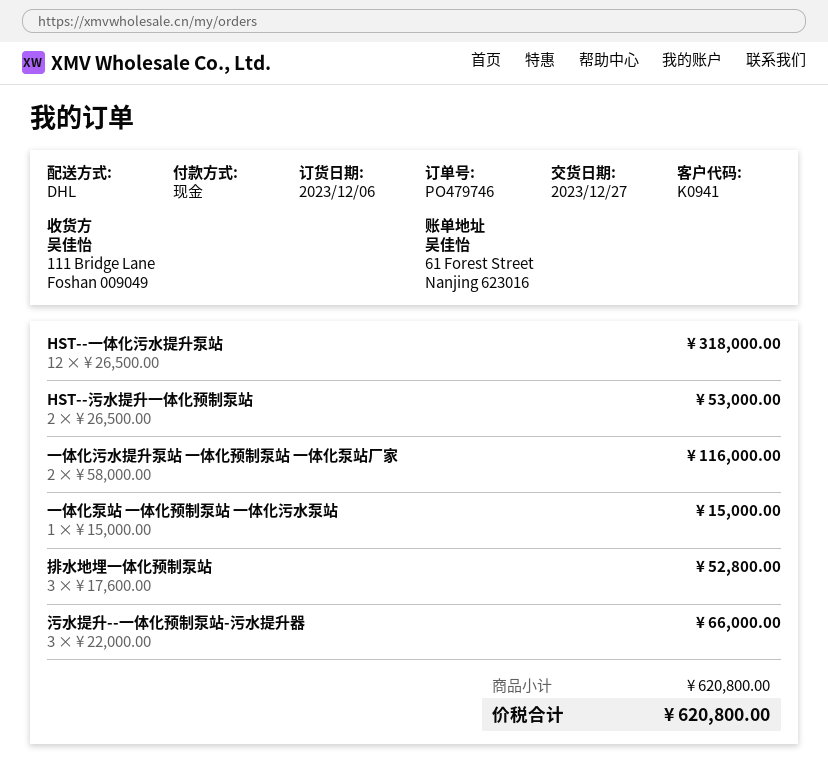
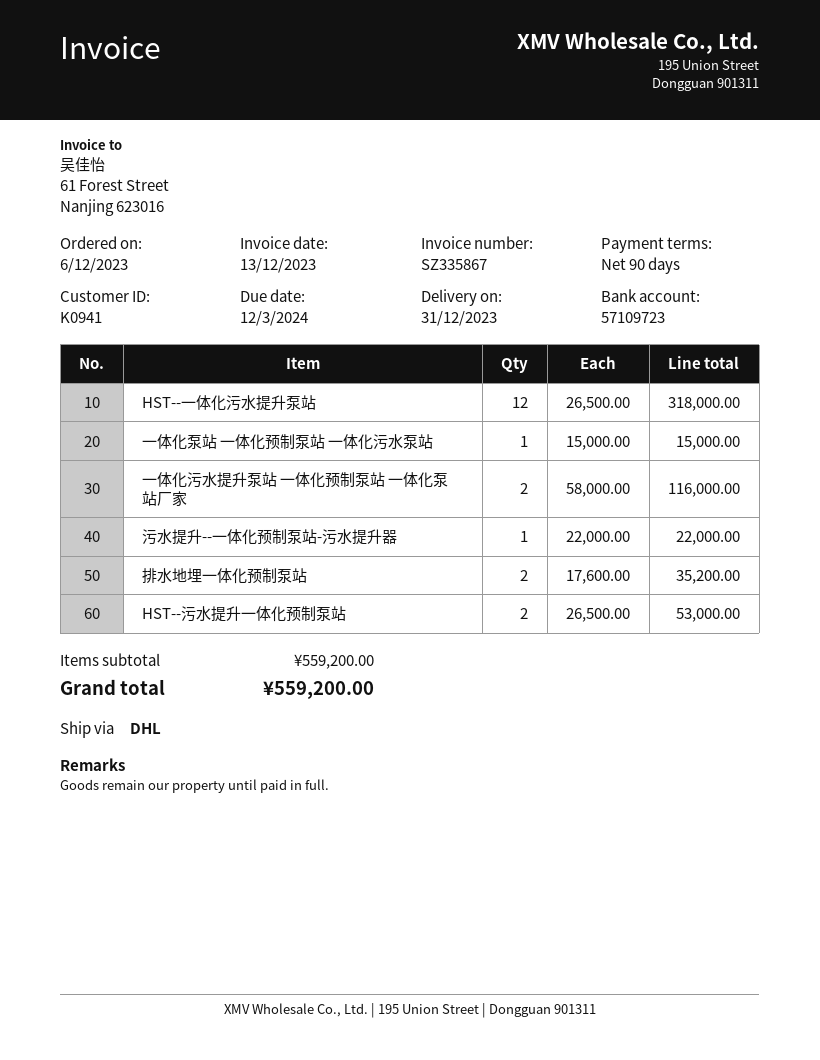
delivery date: 2023-12-27 -> 2023-12-31
排水地埋一体化预制泵站: 3 x 17600.00 = 52800.00 -> 2 x 17600.00 = 35200.00
污水提升--一体化预制泵站-污水提升器: 3 x 22000.00 = 66000.00 -> 1 x 22000.00 = 22000.00
subtotal: 620800.00 -> 559200.00
total: 620800.00 -> 559200.00

